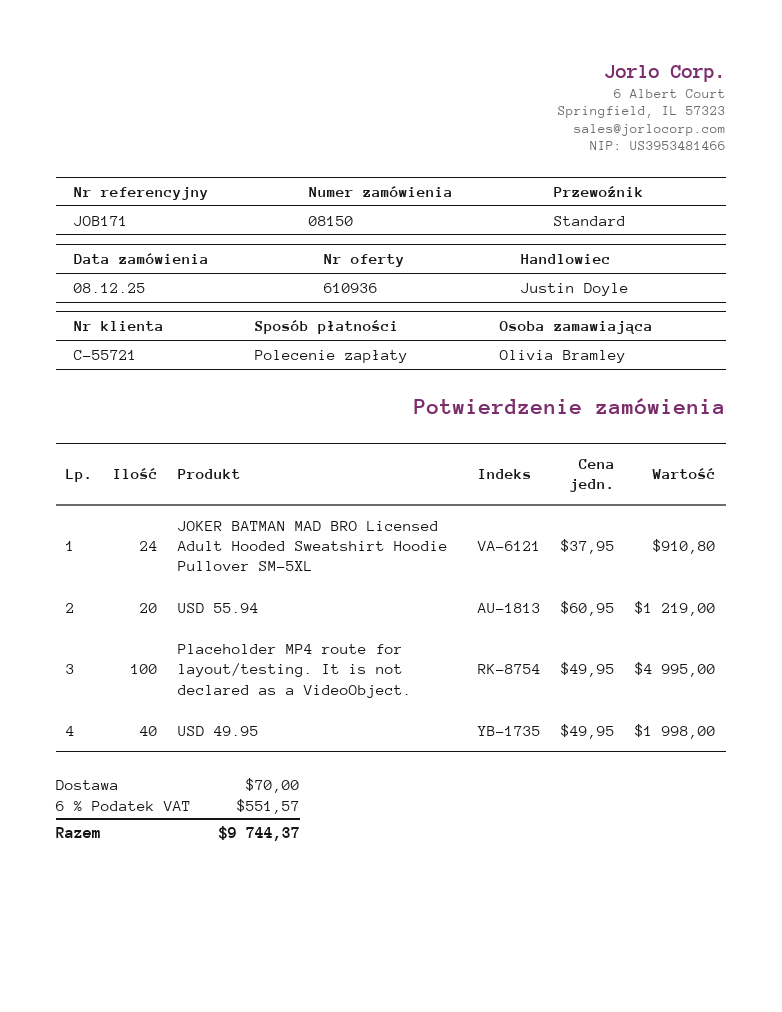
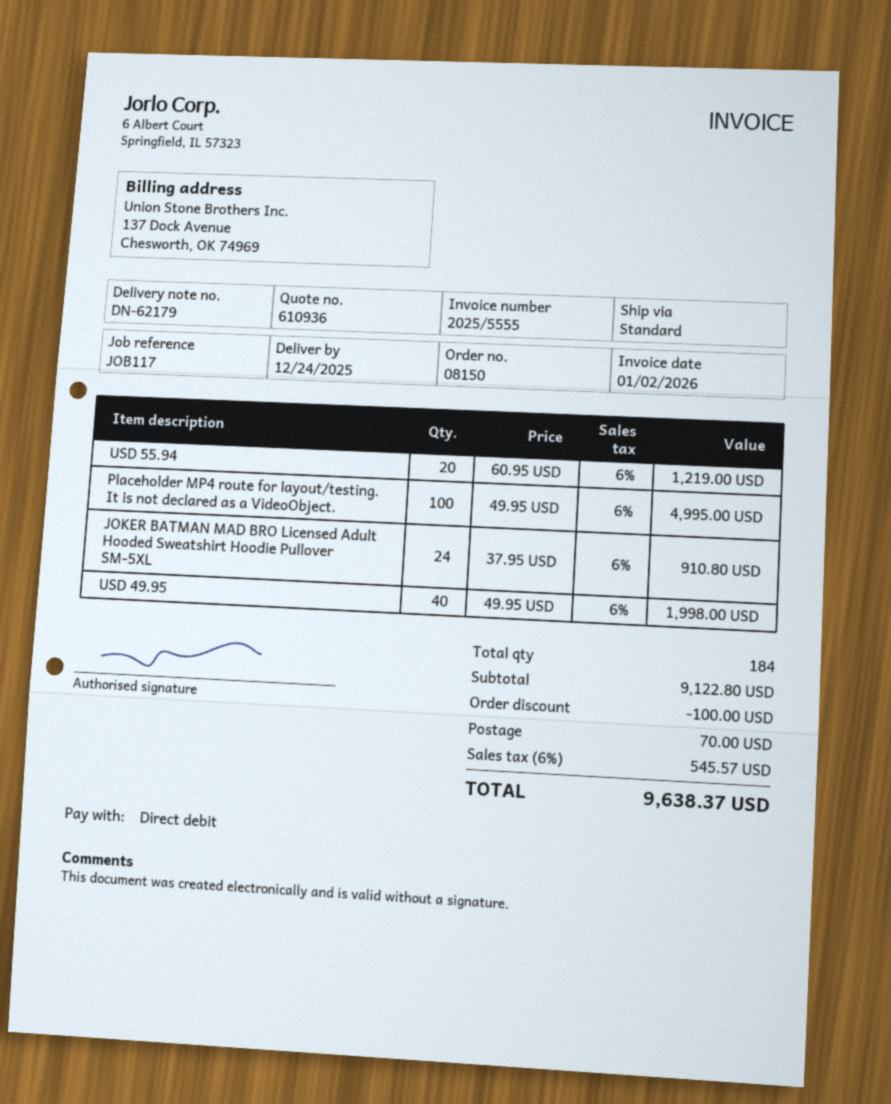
reference: JOB171 -> JOB117
discount: none -> 100.00
tax: 6% = 551.57 -> 6% = 545.57
total: 9744.37 -> 9638.37

